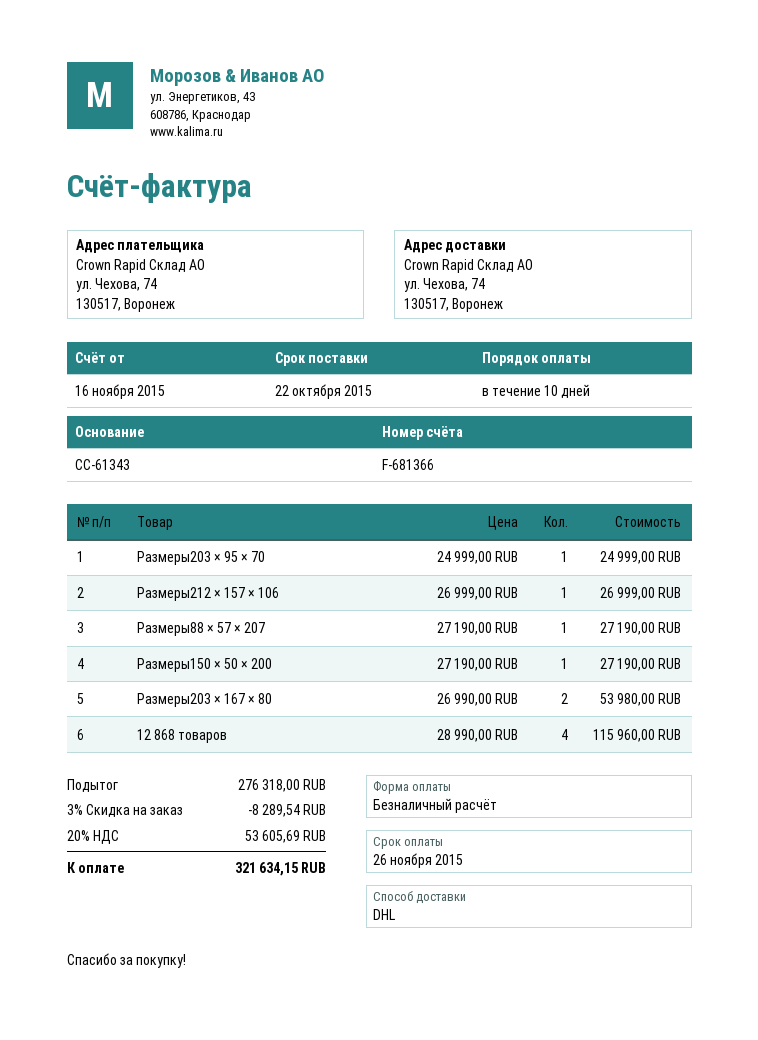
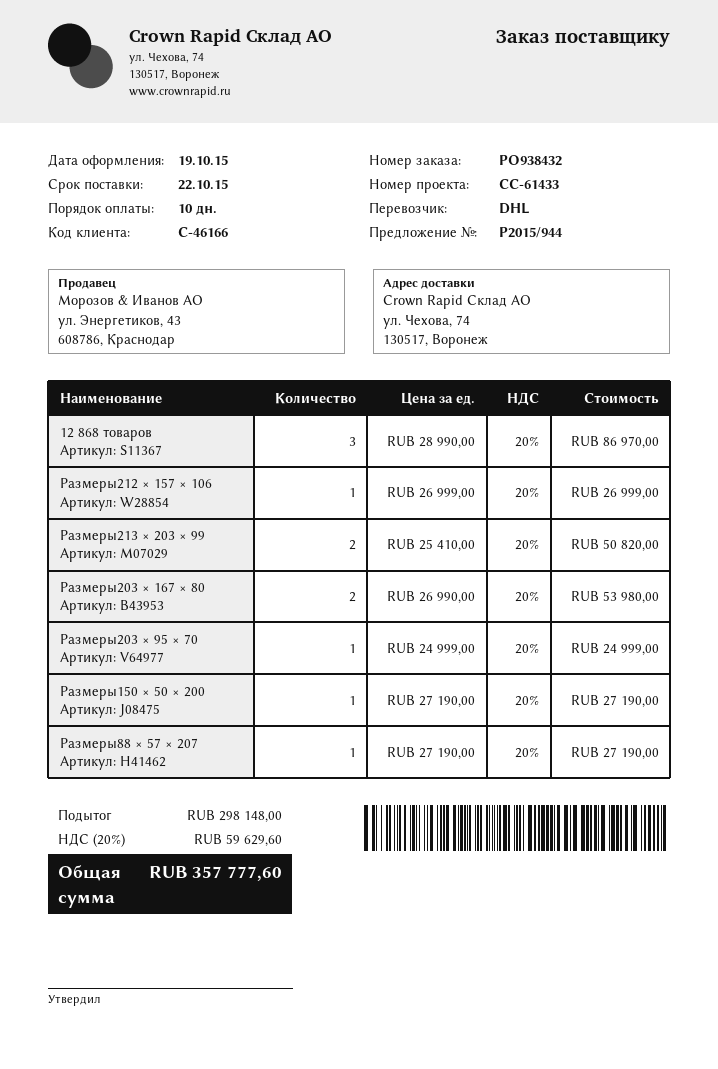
reference: CC-61343 -> CC-61433
12 868 товаров: 4 x 28990.00 = 115960.00 -> 3 x 28990.00 = 86970.00
Размеры213 × 203 × 99: none -> 2 x 25410.00 = 50820.00
subtotal: 276318.00 -> 298148.00
discount: 3% = 8289.54 -> none
tax: 20% = 53605.69 -> 20% = 59629.60
total: 321634.15 -> 357777.60

